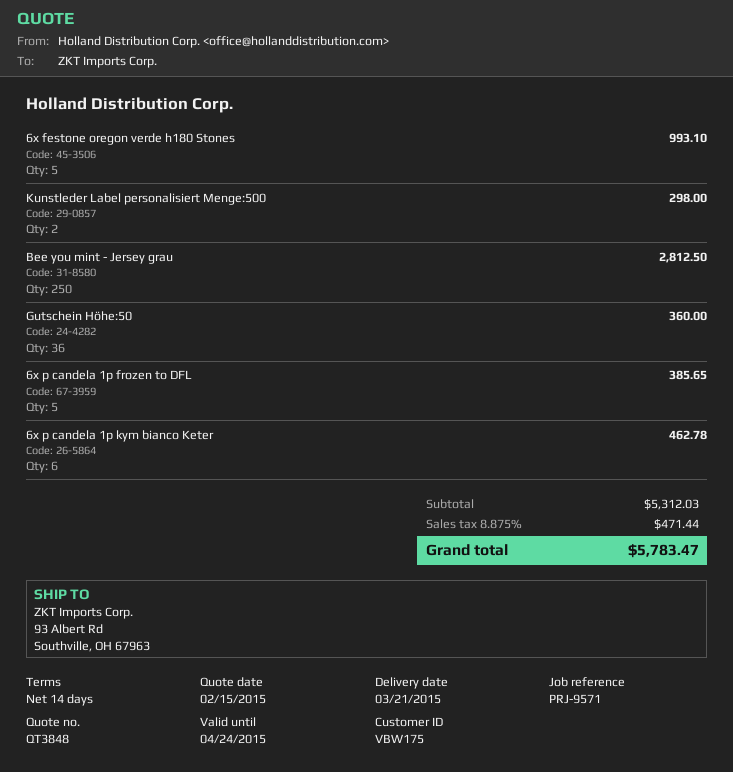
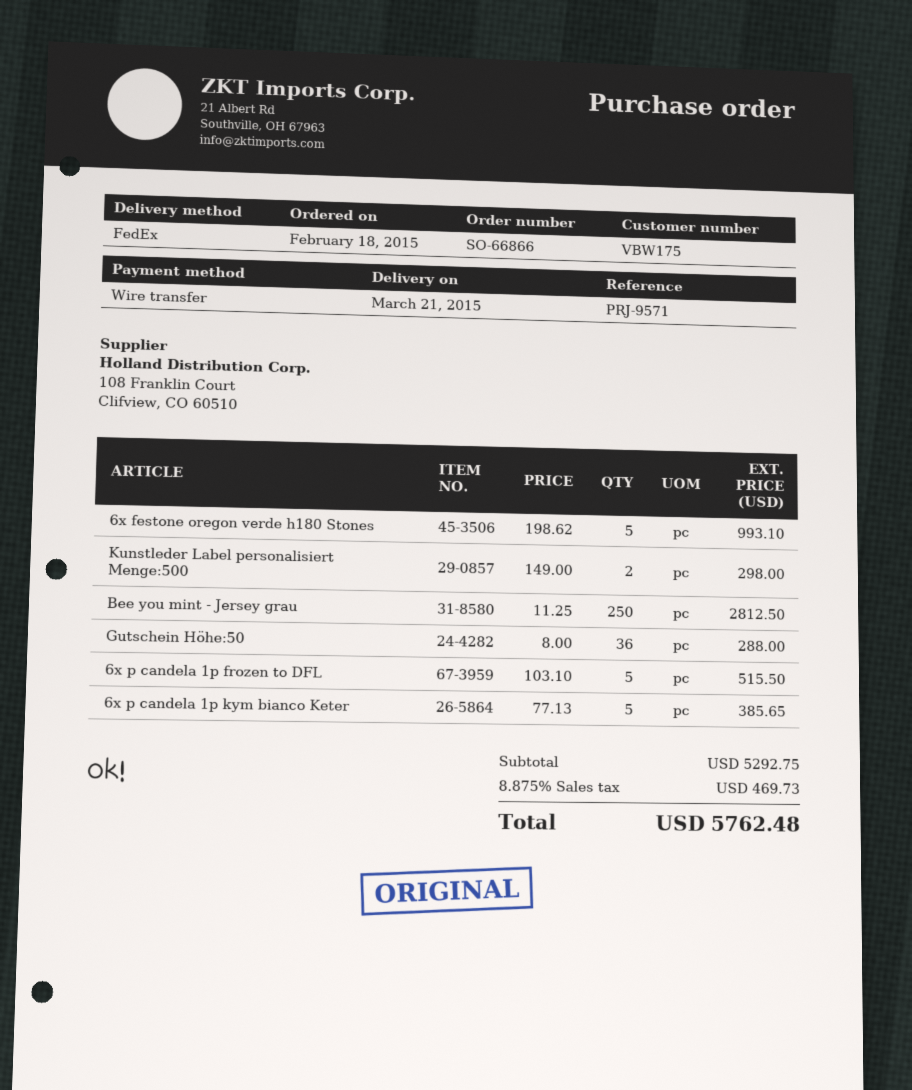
Gutschein Höhe:50: 36 for 360.00 -> 36 for 288.00
6x p candela 1p frozen to DFL: 5 for 385.65 -> 5 for 515.50
6x p candela 1p kym bianco Keter: 6 for 462.78 -> 5 for 385.65
subtotal: 5312.03 -> 5292.75
tax: 8.875% = 471.44 -> 8.875% = 469.73
total: 5783.47 -> 5762.48

